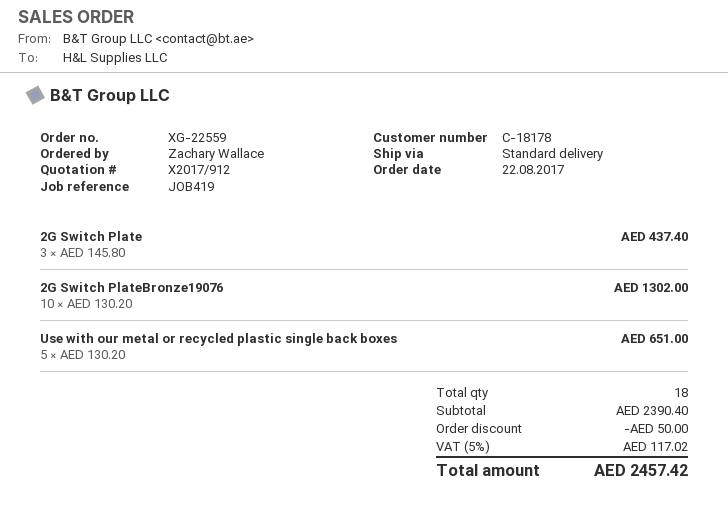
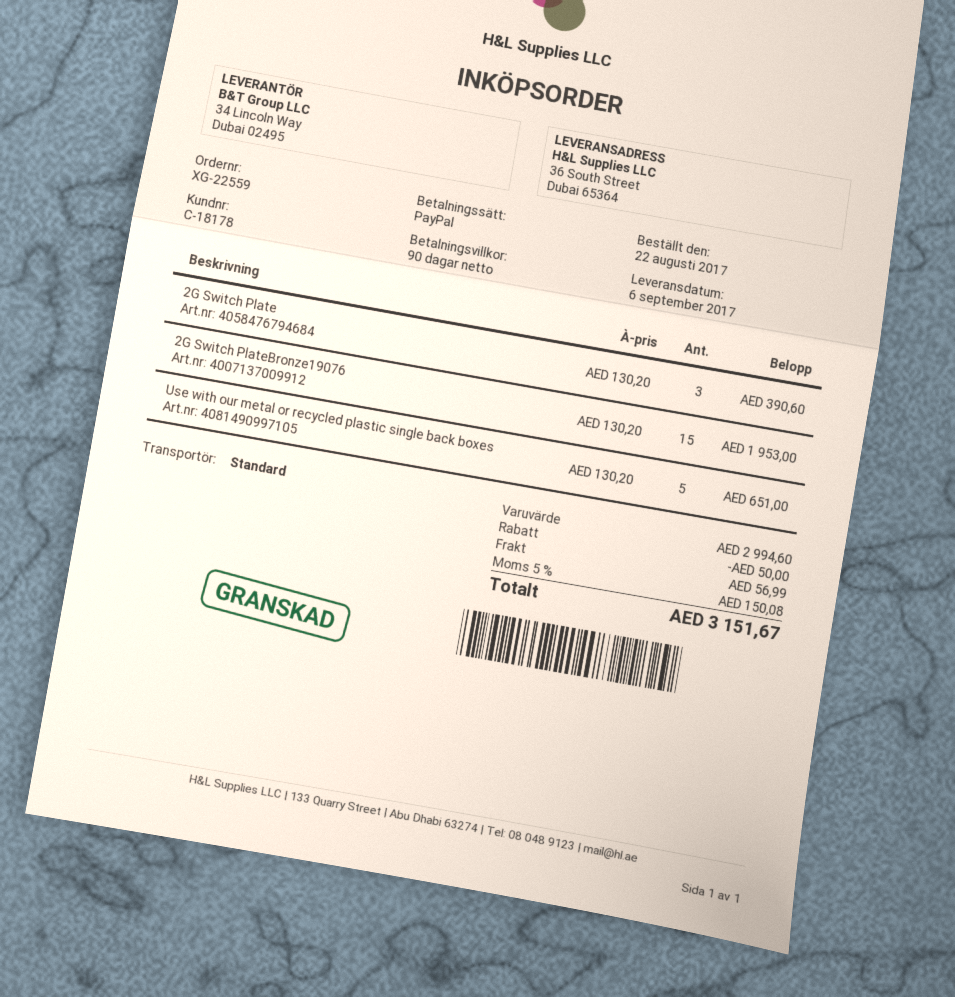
2G Switch Plate: 3 x 145.80 = 437.40 -> 3 x 130.20 = 390.60
2G Switch PlateBronze19076: 10 x 130.20 = 1302.00 -> 15 x 130.20 = 1953.00
subtotal: 2390.40 -> 2994.60
shipping: none -> 56.99
tax: 5% = 117.02 -> 5% = 150.08
total: 2457.42 -> 3151.67

